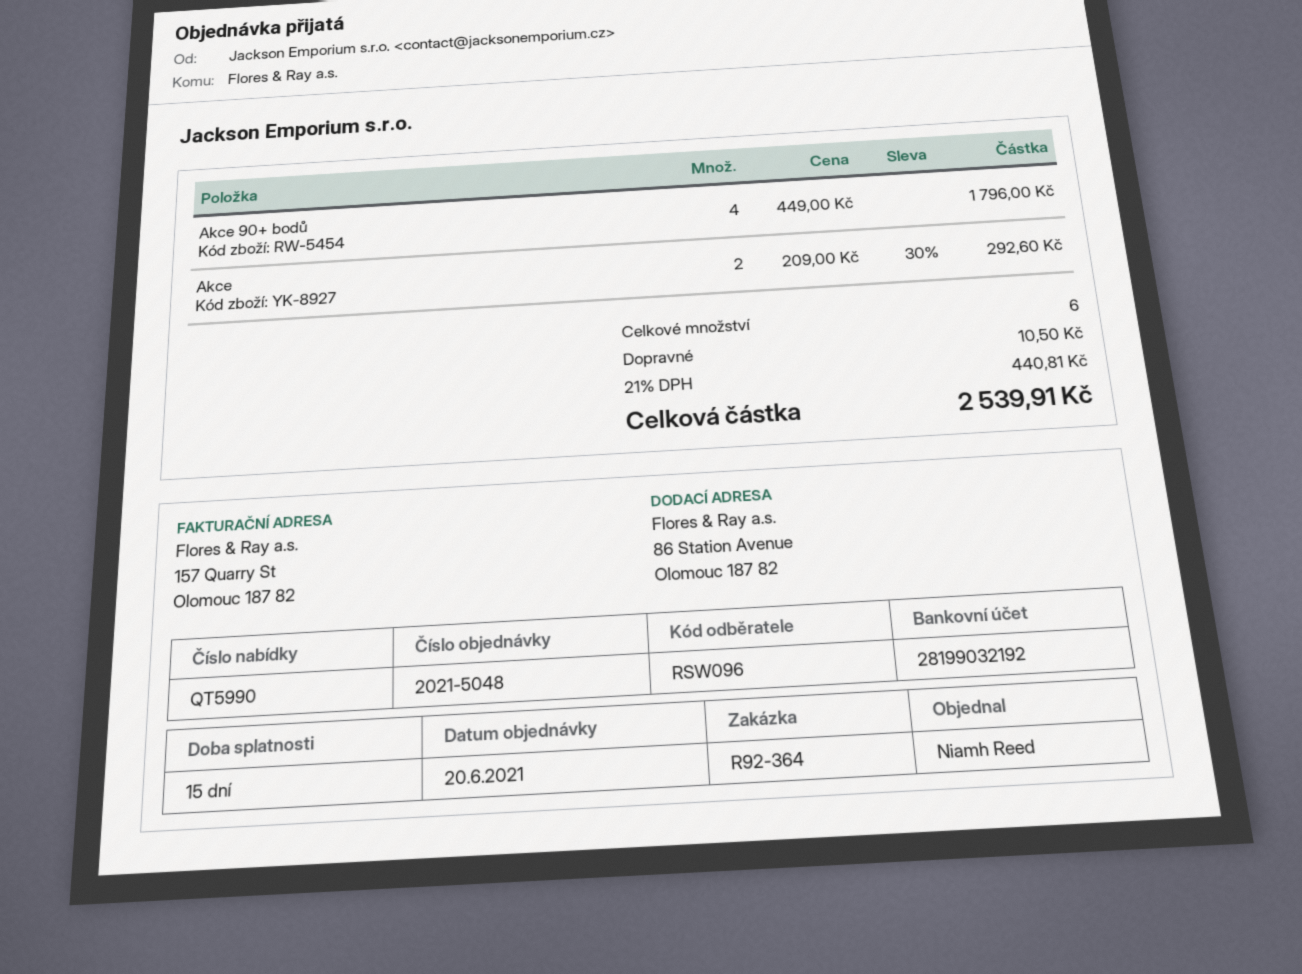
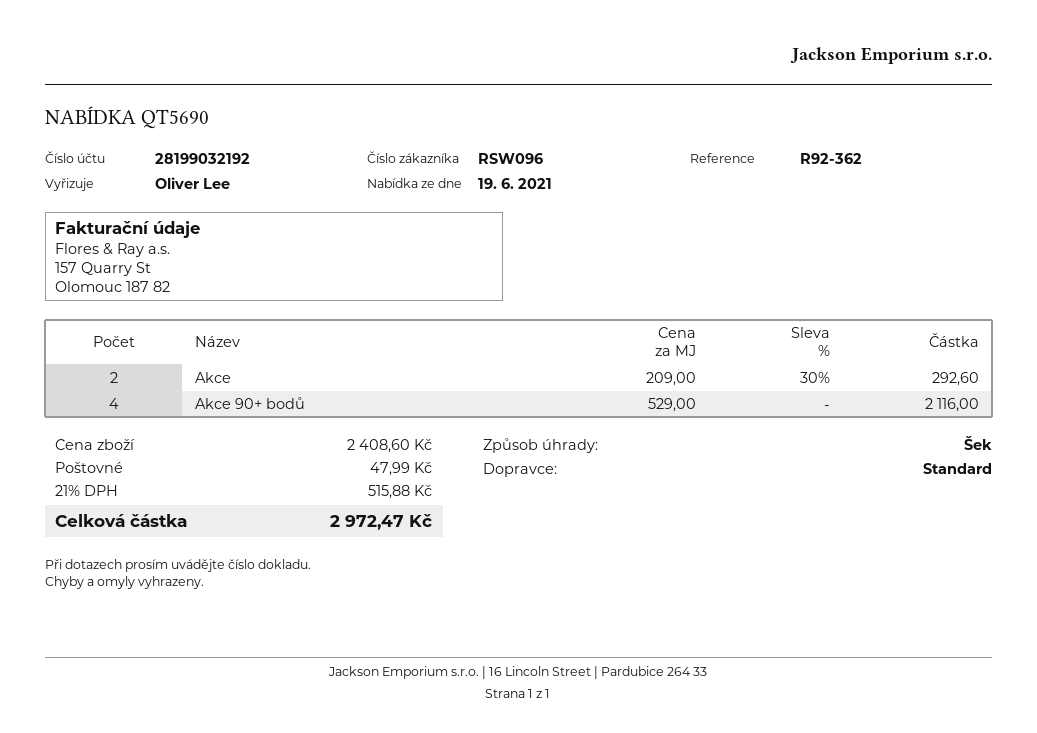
quote number: QT5990 -> QT5690
reference: R92-364 -> R92-362
Akce 90+ bodů: 4 x 449.00 = 1796.00 -> 4 x 529.00 = 2116.00
shipping: 10.50 -> 47.99
tax: 21% = 440.81 -> 21% = 515.88
total: 2539.91 -> 2972.47

